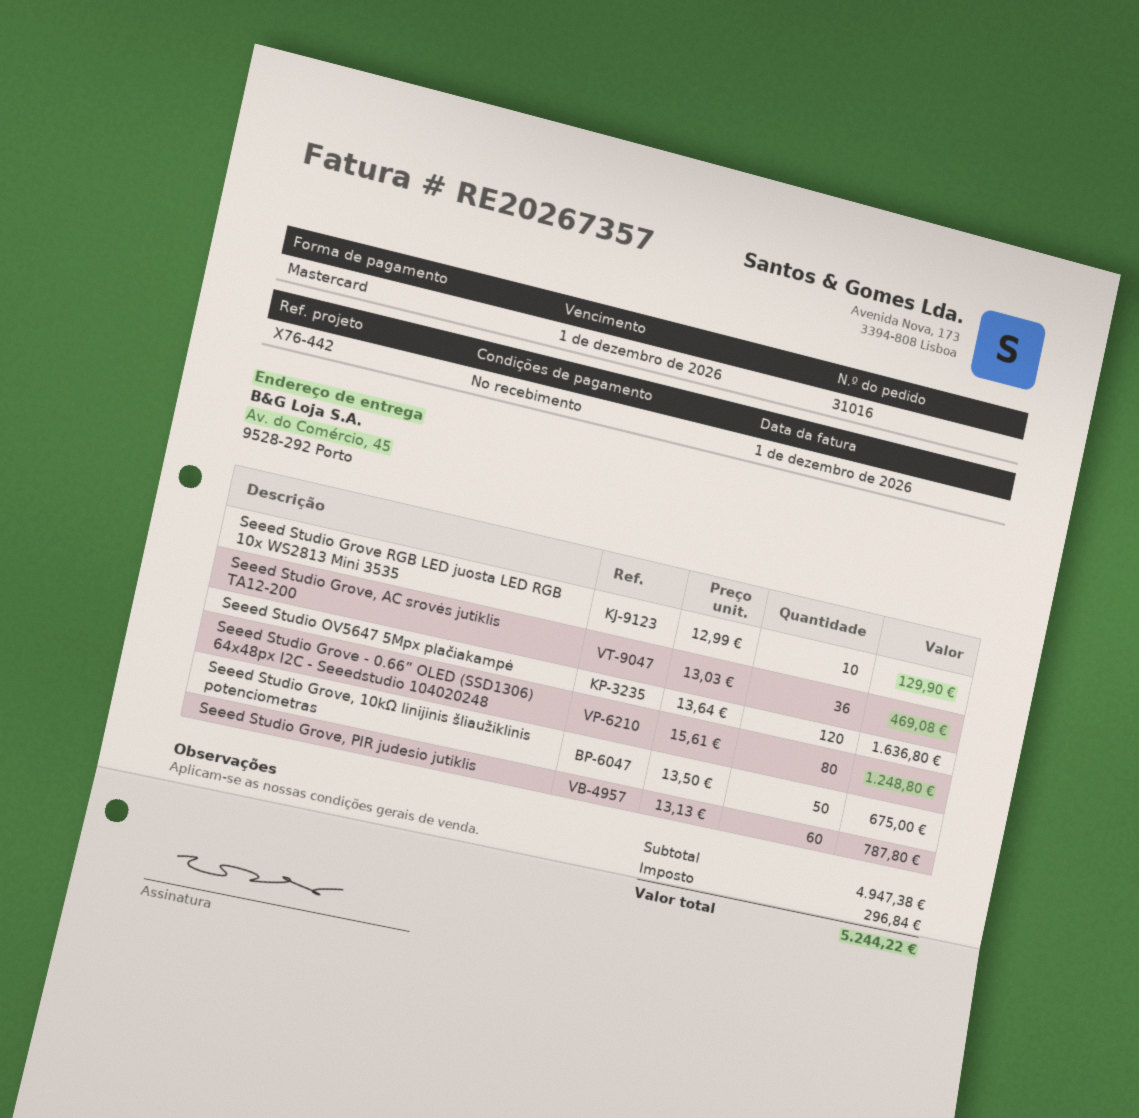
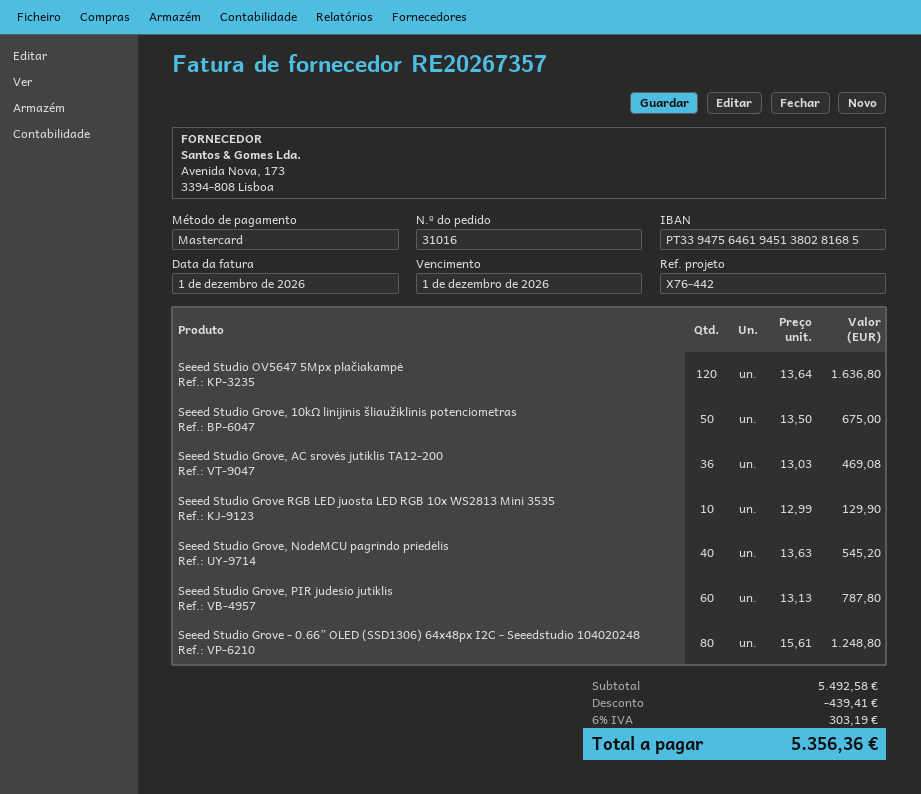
Seeed Studio Grove, NodeMCU pagrindo priedėlis: none -> 40 x 13.63 = 545.20
subtotal: 4947.38 -> 5492.58
discount: none -> 439.41
tax: 296.84 -> 303.19
total: 5244.22 -> 5356.36

